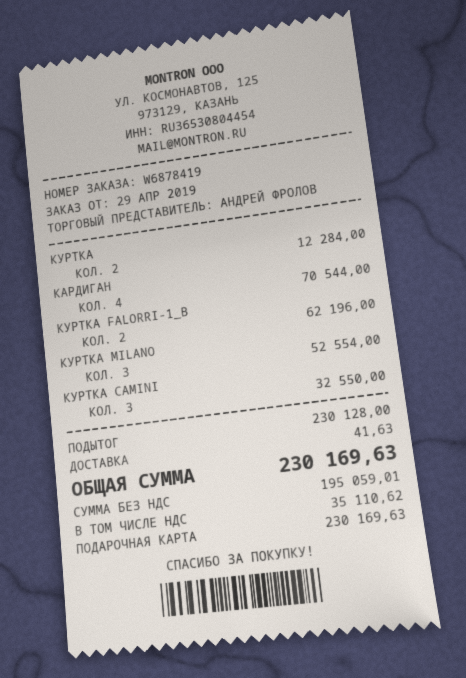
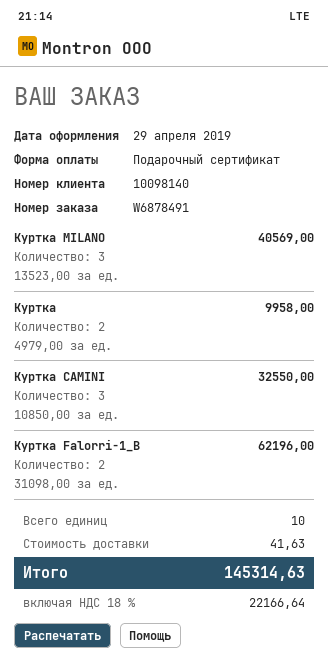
order number: W6878419 -> W6878491
КУРТКА: 2 for 12284.00 -> 2 for 9958.00
КАРДИГАН: 4 for 70544.00 -> none
КУРТКА MILANO: 3 for 52554.00 -> 3 for 40569.00
tax: 35110.62 -> 22166.64
total: 230169.63 -> 145314.63

